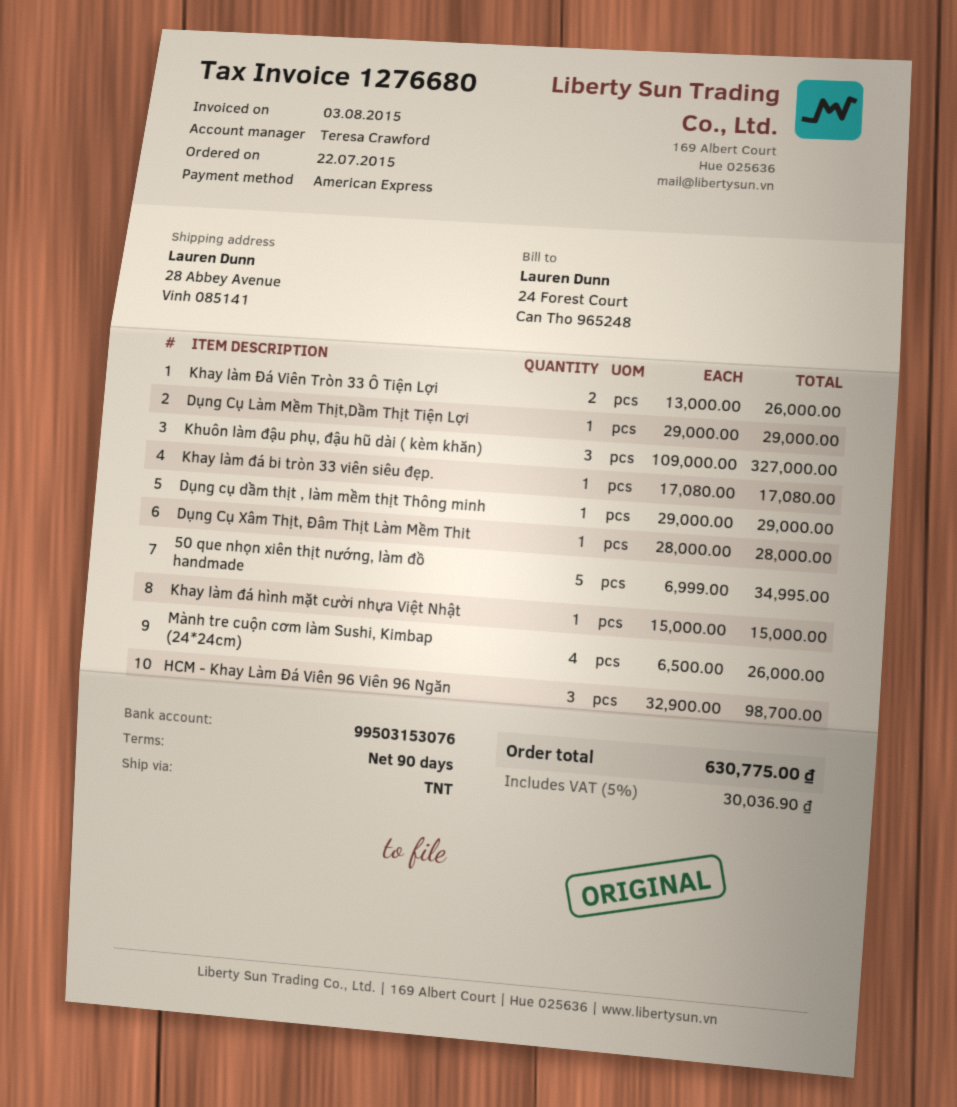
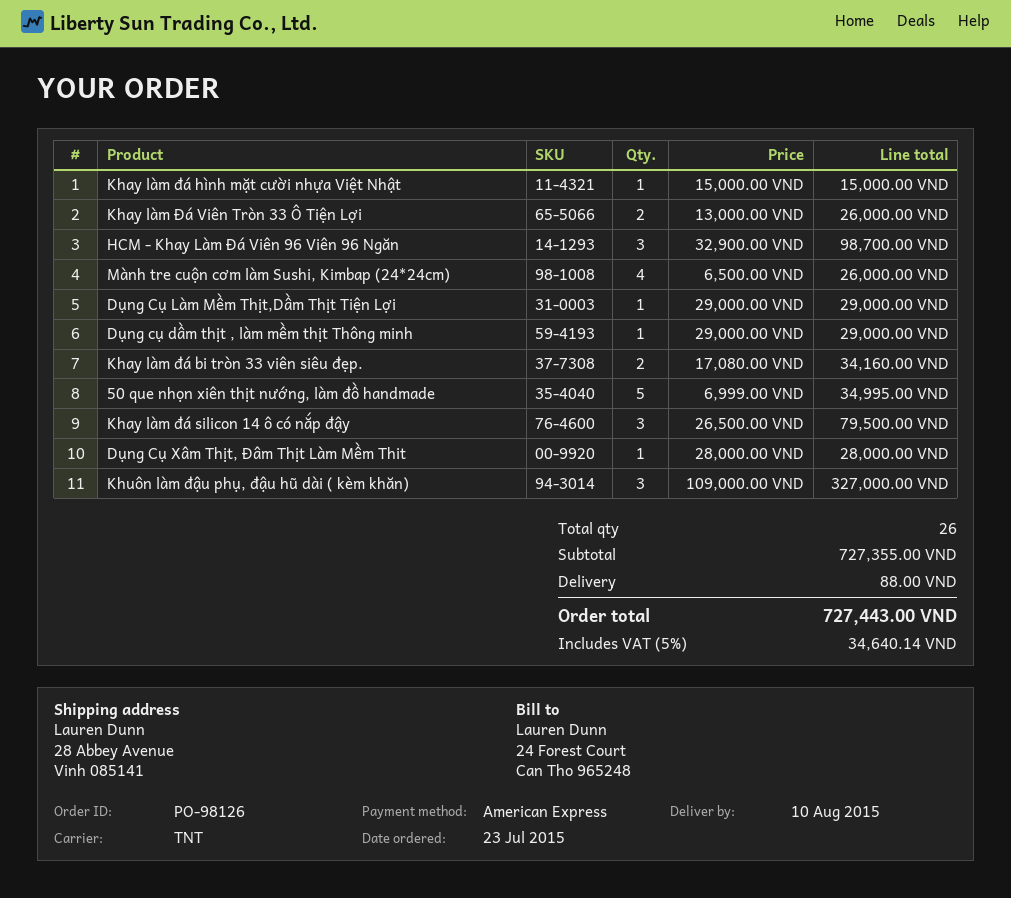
order date: 2015-07-22 -> 2015-07-23
Khay làm đá bi tròn 33 viên siêu đẹp.: 1 x 17080.00 = 17080.00 -> 2 x 17080.00 = 34160.00
Khay làm đá silicon 14 ô có nắp đậy: none -> 3 x 26500.00 = 79500.00
shipping: none -> 88.00
tax: 5% = 30036.90 -> 5% = 34640.14
total: 630775.00 -> 727443.00

